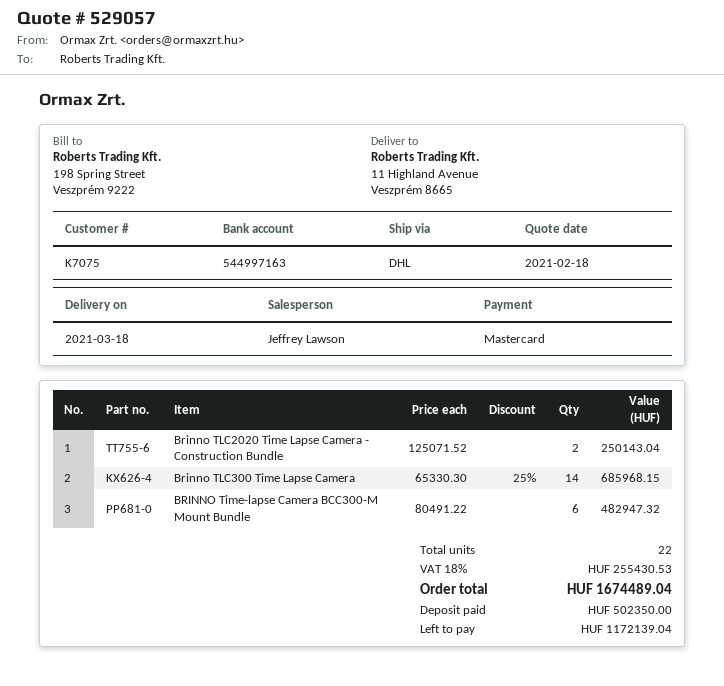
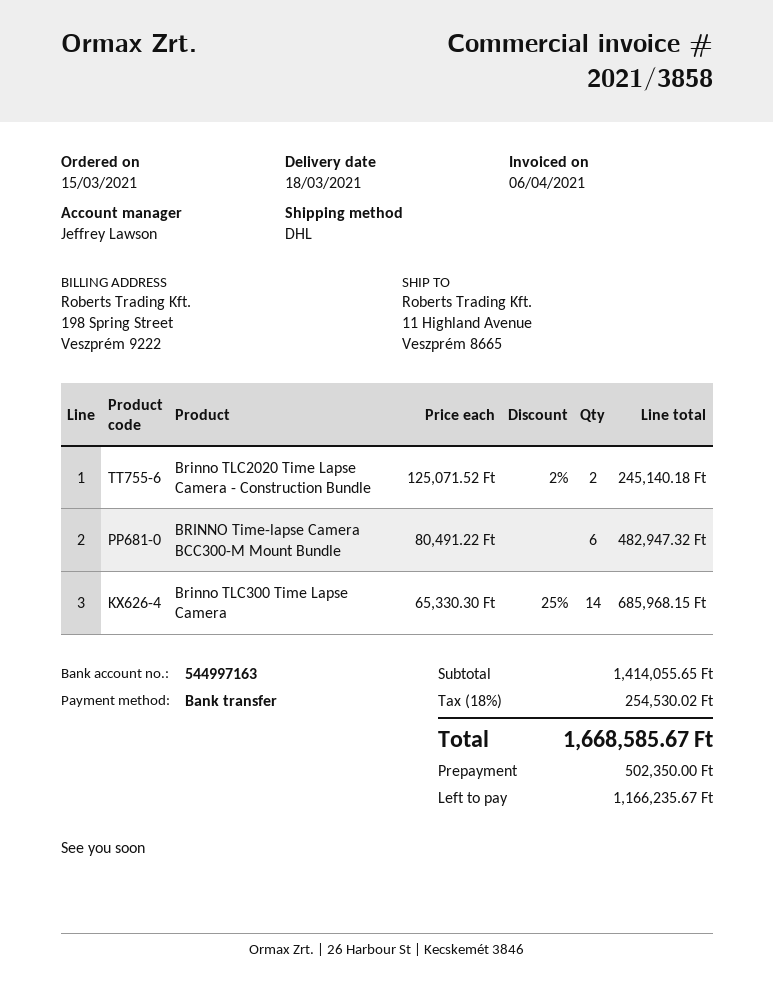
payment method: Mastercard -> bank transfer
Brinno TLC2020 Time Lapse Camera - Construction Bundle: 2 x 125071.52 = 250143.04 -> 2 x 125071.52 - 2% = 245140.18
tax: 18% = 255430.53 -> 18% = 254530.02
total: 1674489.04 -> 1668585.67
balance: 1172139.04 -> 1166235.67

